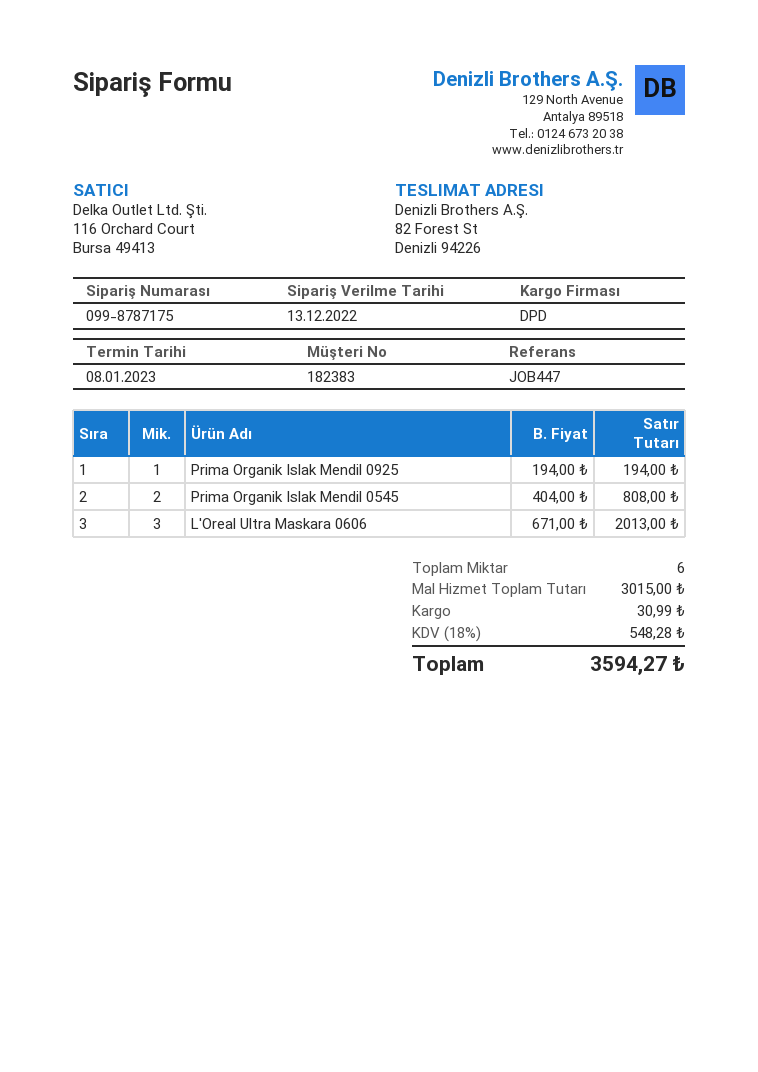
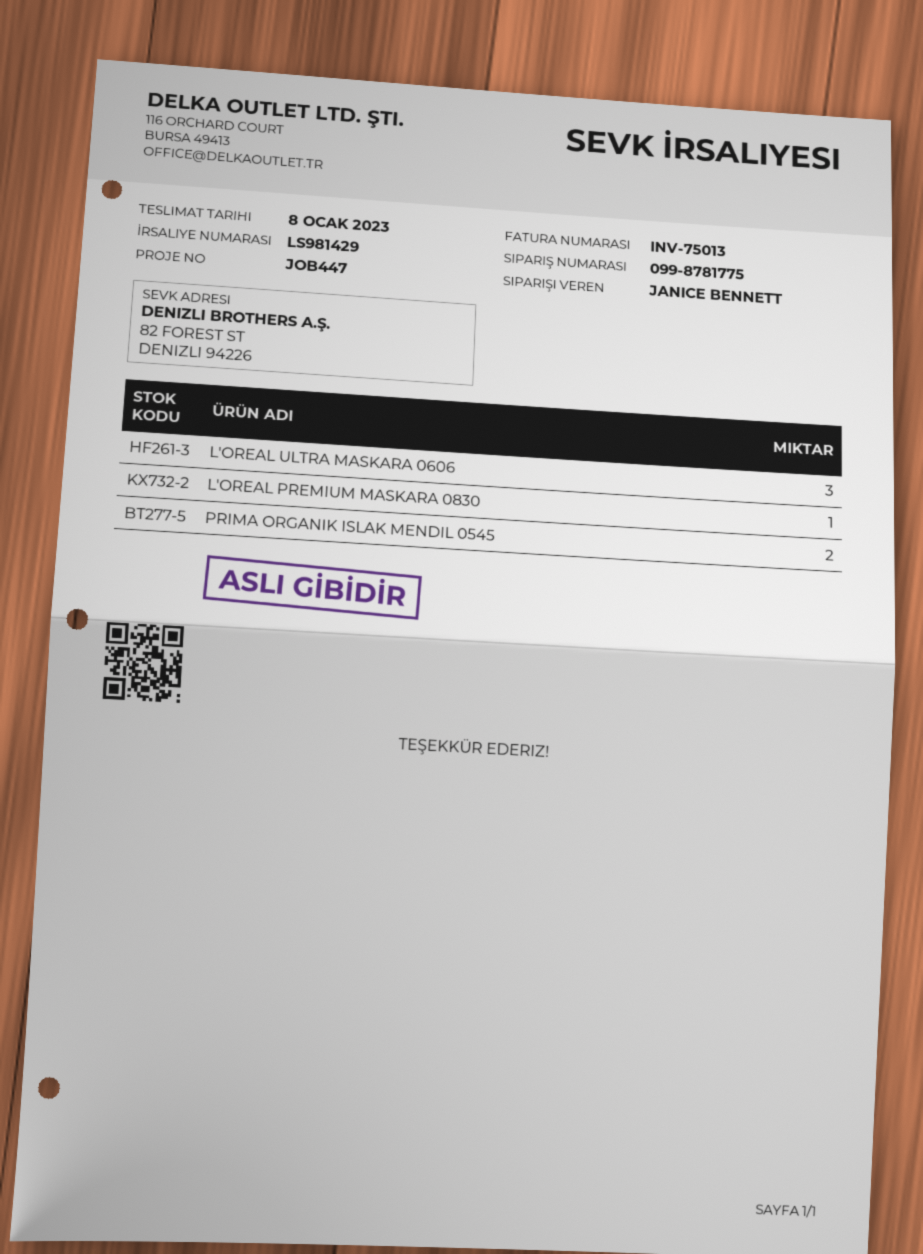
order number: 099-8787175 -> 099-8781775
Prima Organik Islak Mendil 0925: 1 -> none
L'OREAL PREMIUM MASKARA 0830: none -> 1

